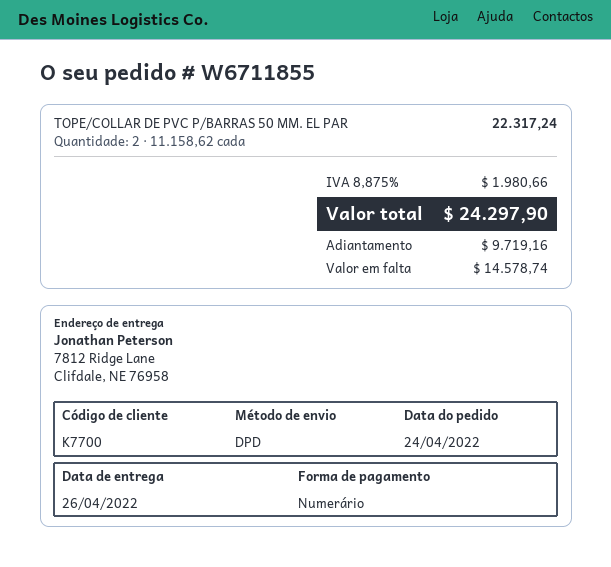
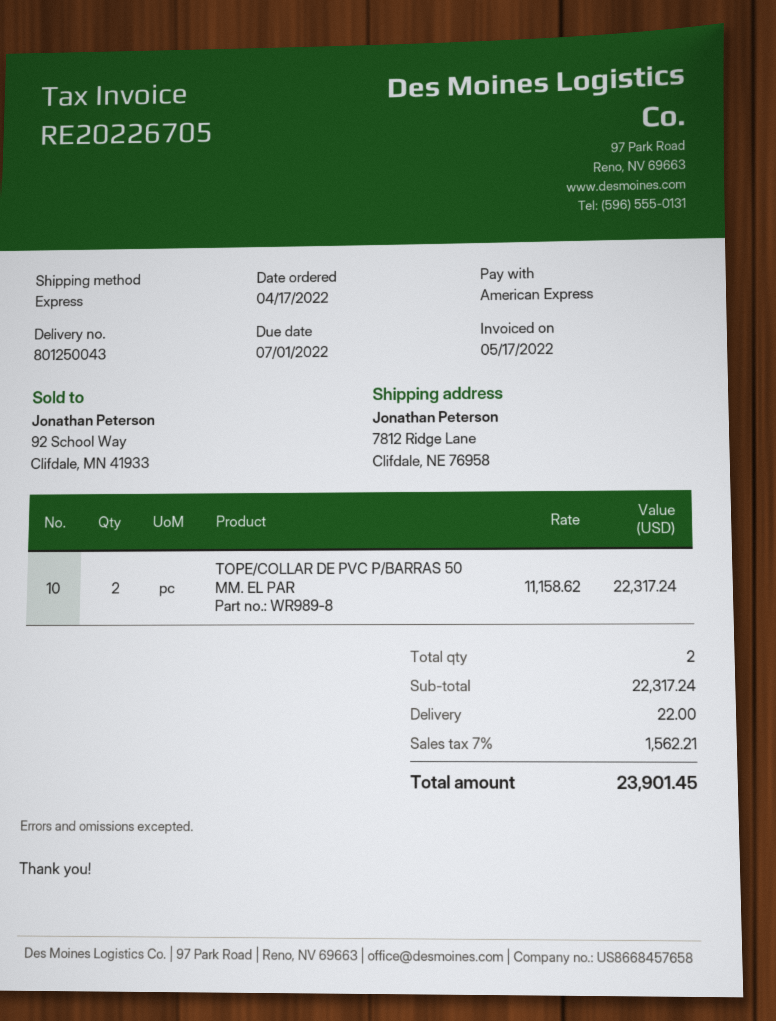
order date: 2022-04-24 -> 2022-04-17
payment method: cash -> American Express
shipping method: DPD -> express
shipping: none -> 22.00
tax: 8.875% = 1980.66 -> 7% = 1562.21
total: 24297.90 -> 23901.45

